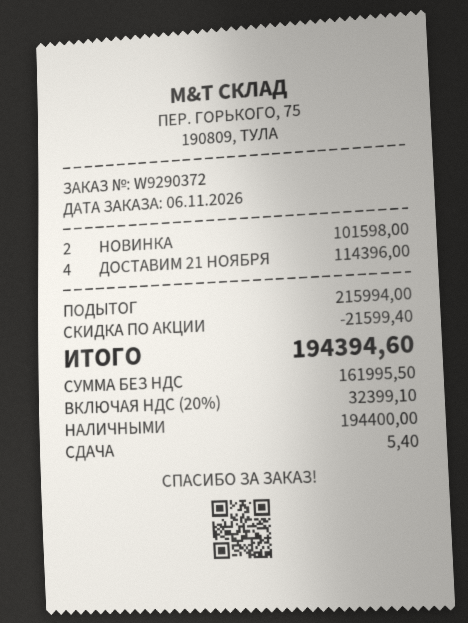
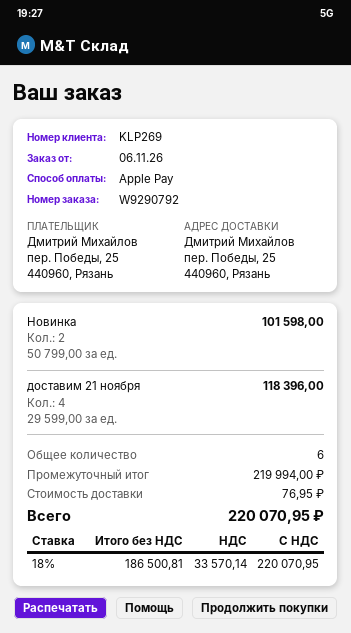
order number: W9290372 -> W9290792
payment method: cash -> Apple Pay
ДОСТАВИМ 21 НОЯБРЯ: 4 for 114396.00 -> 4 for 118396.00
subtotal: 215994.00 -> 219994.00
discount: 21599.40 -> none
shipping: none -> 76.95
net: 161995.50 -> 186500.81
tax: 20% = 32399.10 -> 18% = 33570.14
total: 194394.60 -> 220070.95

